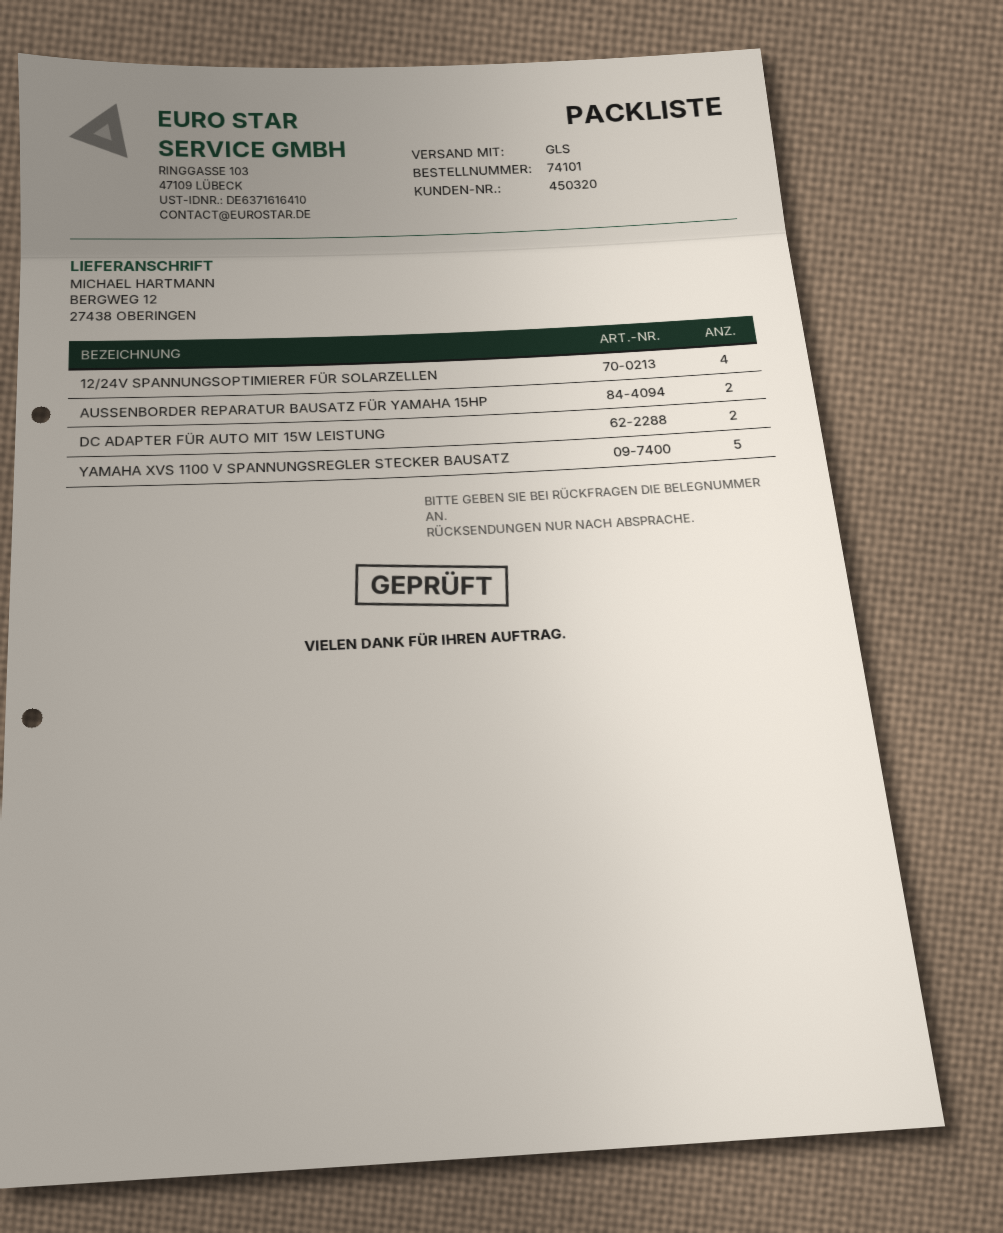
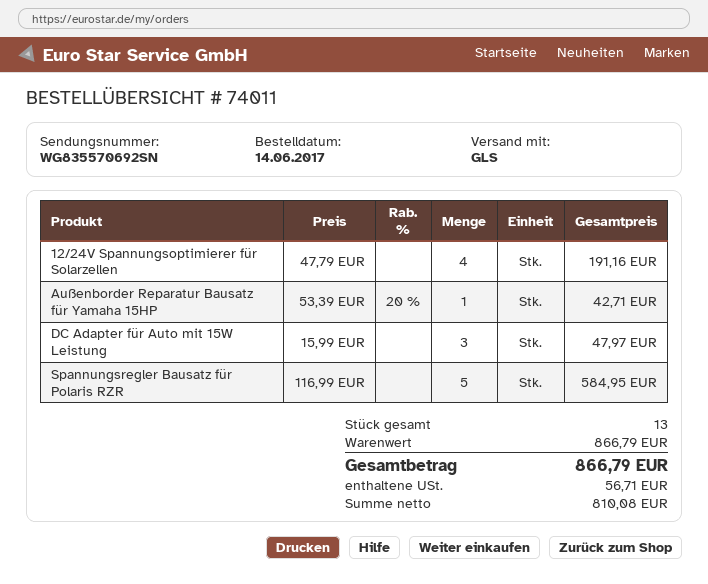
order number: 74101 -> 74011
AUSSENBORDER REPARATUR BAUSATZ FÜR YAMAHA 15HP: 2 -> 1
DC ADAPTER FÜR AUTO MIT 15W LEISTUNG: 2 -> 3
YAMAHA XVS 1100 V SPANNUNGSREGLER STECKER BAUSATZ: 5 -> none
Spannungsregler Bausatz für Polaris RZR: none -> 5

